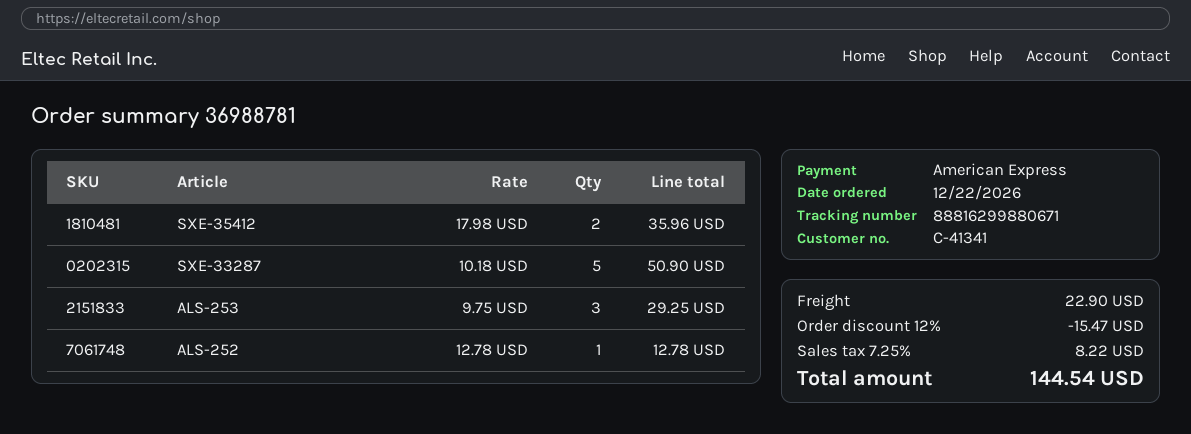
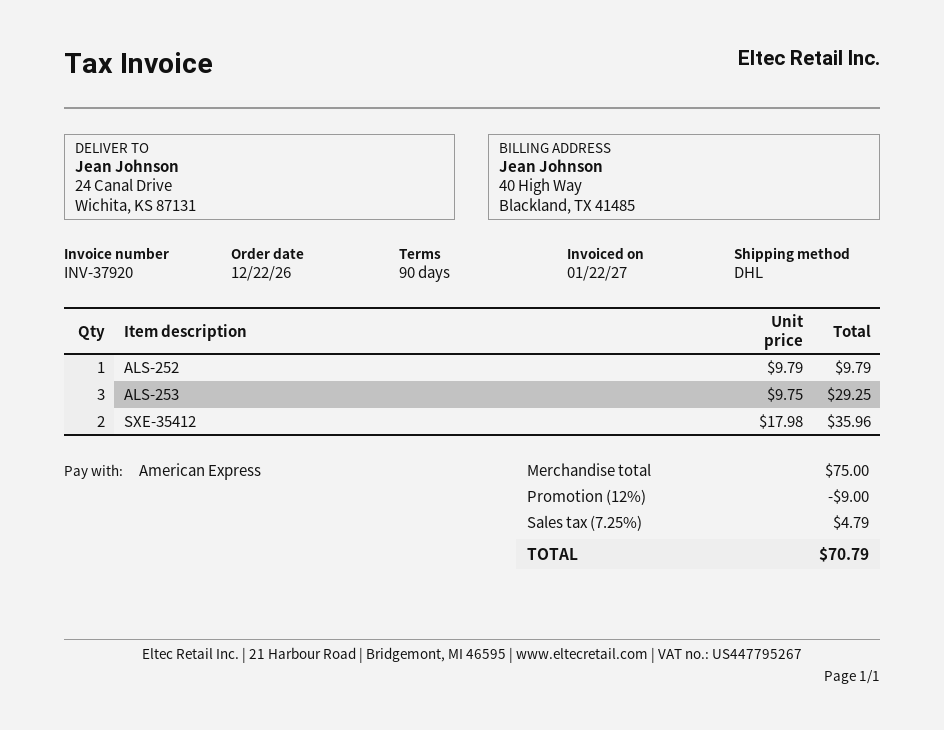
SXE-33287: 5 x 10.18 = 50.90 -> none
ALS-252: 1 x 12.78 = 12.78 -> 1 x 9.79 = 9.79
discount: 12% = 15.47 -> 12% = 9.00
shipping: 22.90 -> none
tax: 7.25% = 8.22 -> 7.25% = 4.79
total: 144.54 -> 70.79

